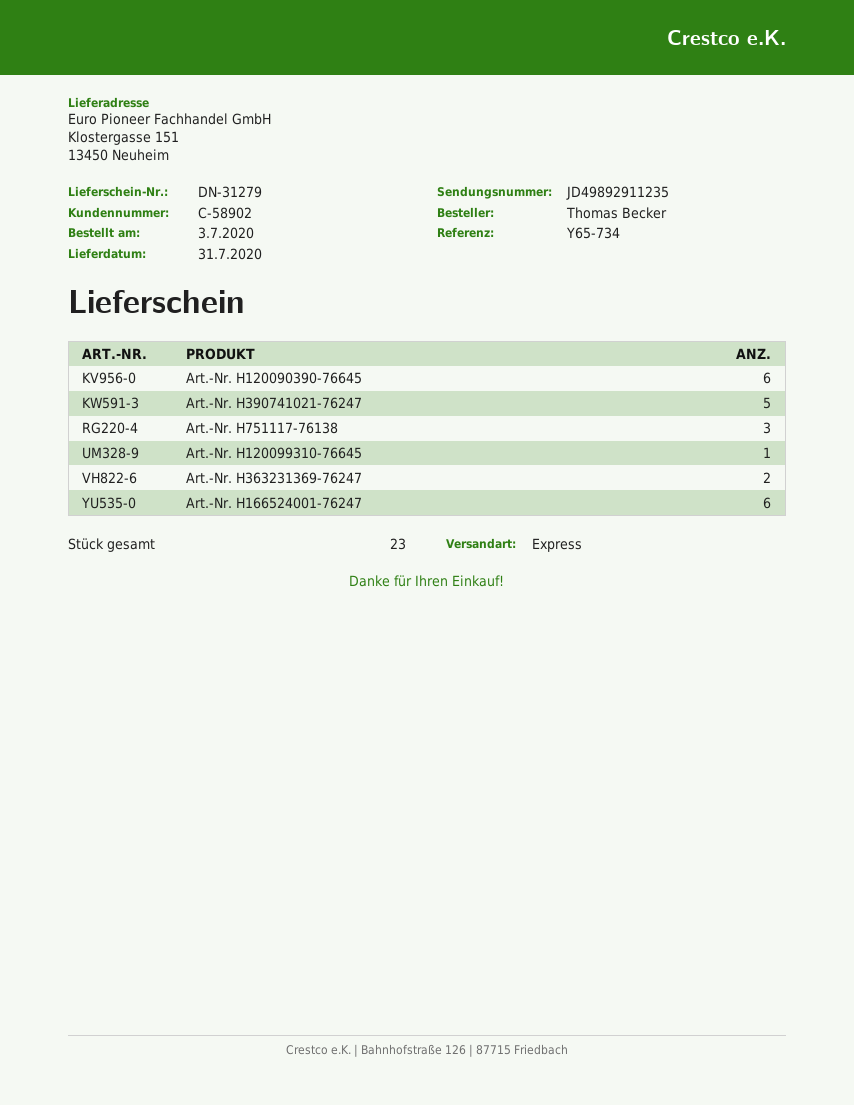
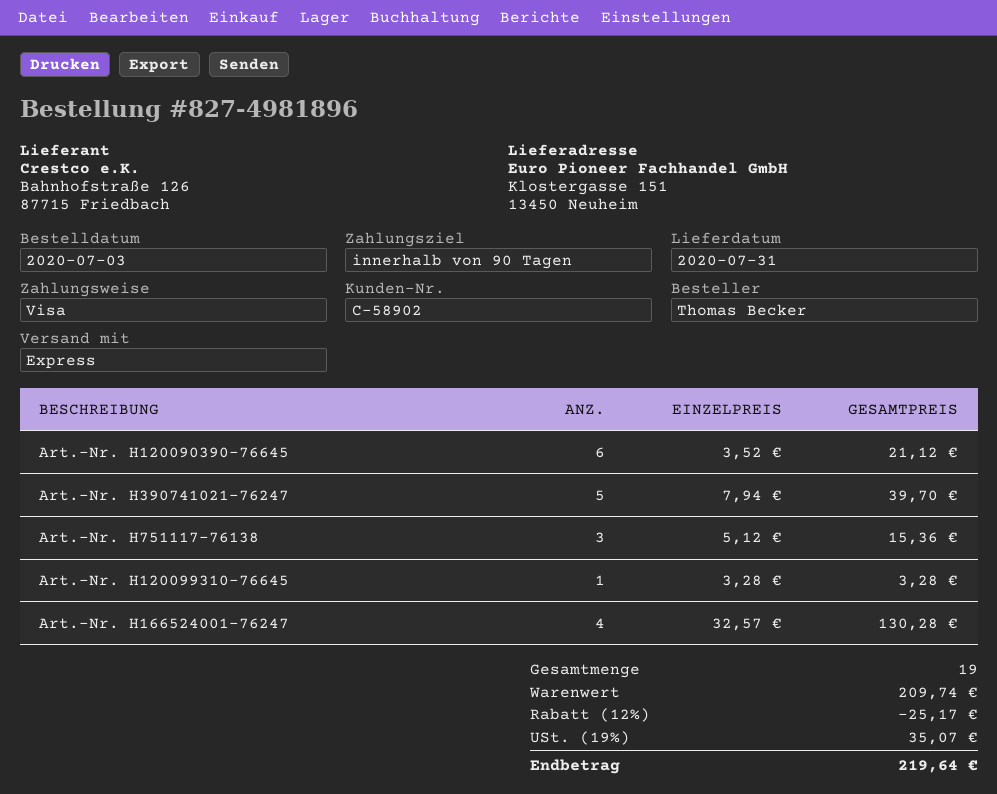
Art.-Nr. H363231369-76247: 2 -> none
Art.-Nr. H166524001-76247: 6 -> 4
total quantity: 23 -> 19

